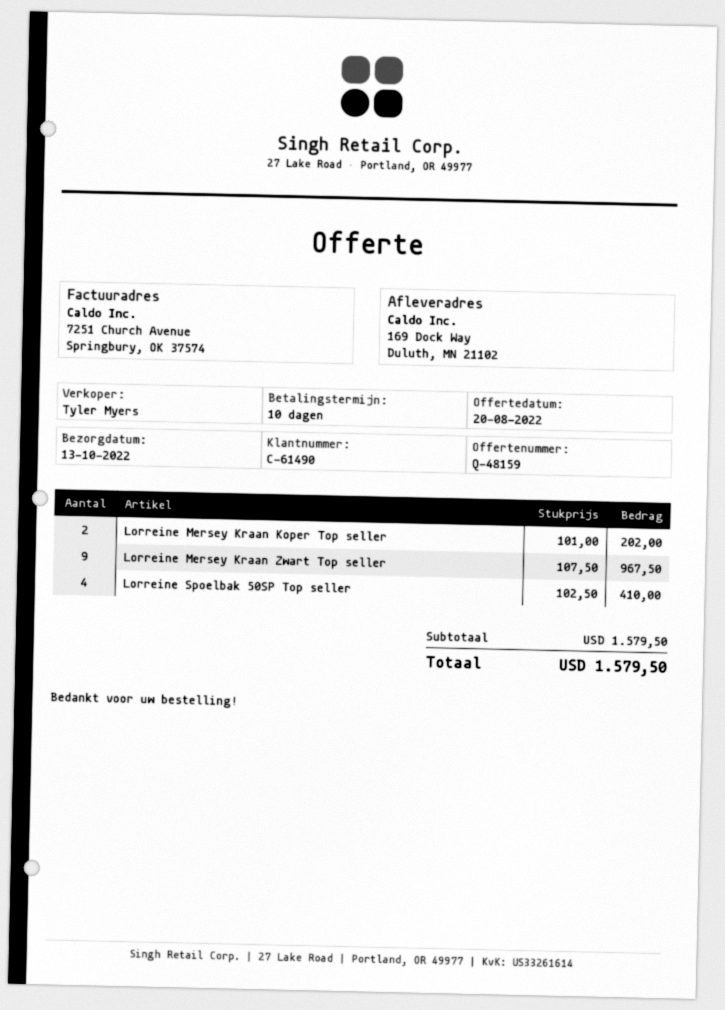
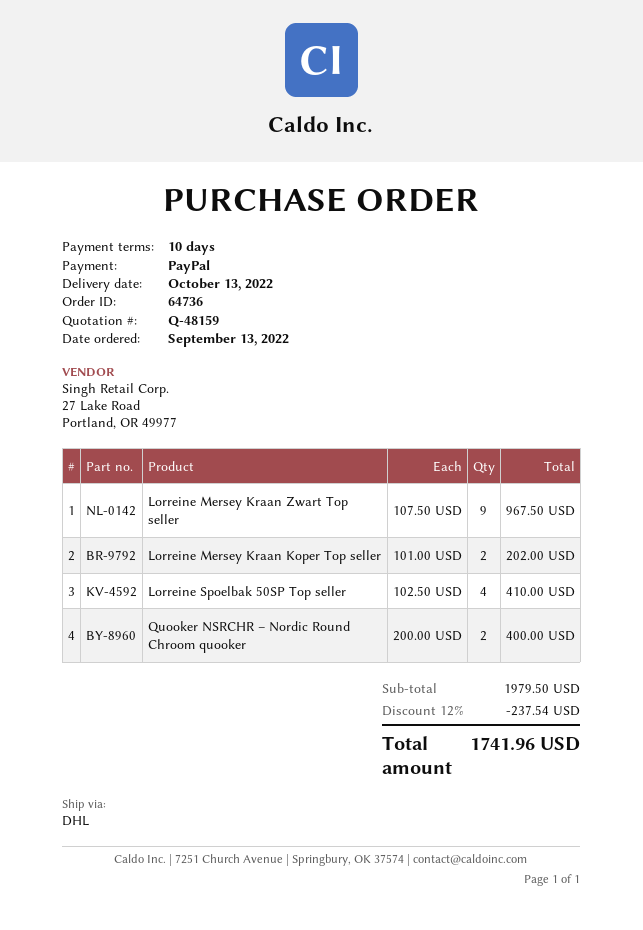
Quooker NSRCHR – Nordic Round Chroom quooker: none -> 2 x 200.00 = 400.00
subtotal: 1579.50 -> 1979.50
discount: none -> 12% = 237.54
total: 1579.50 -> 1741.96

